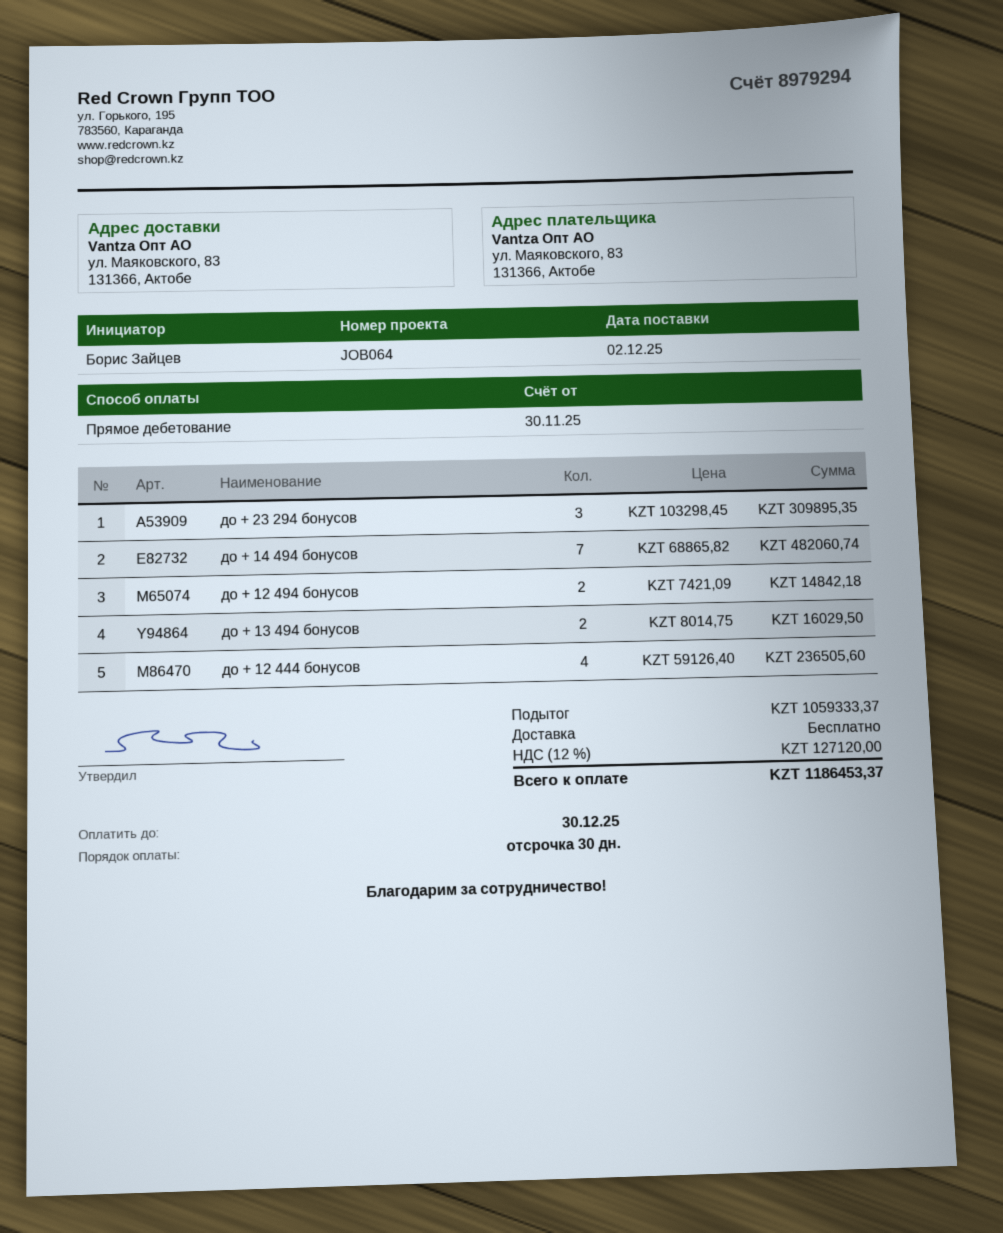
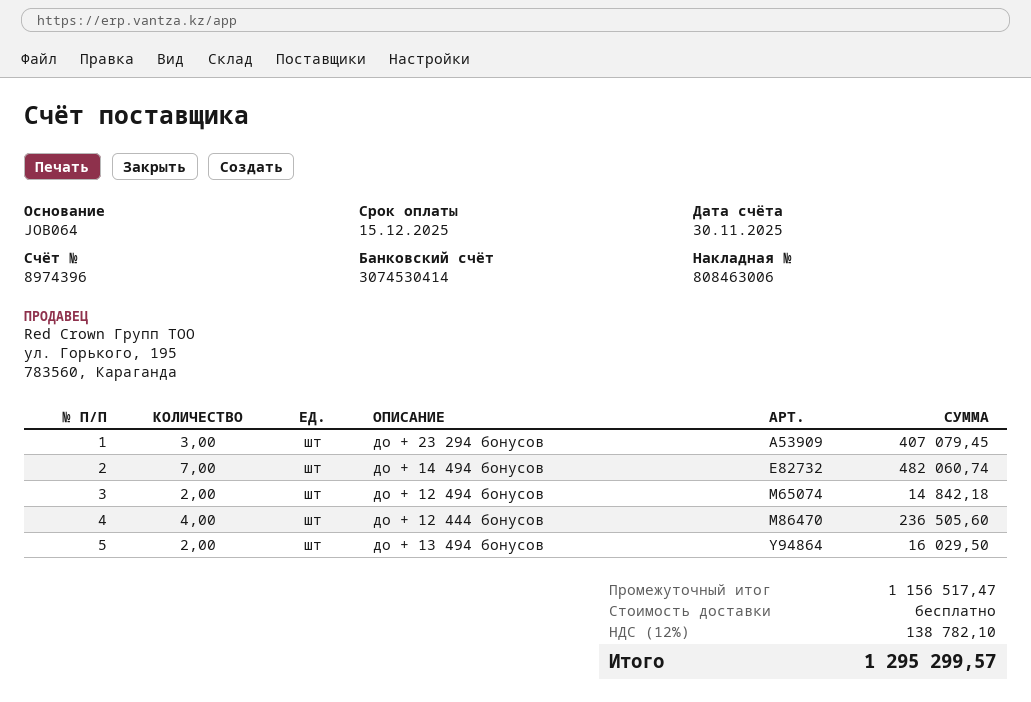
invoice number: 8979294 -> 8974396
due date: 2025-12-30 -> 2025-12-15
до + 23 294 бонусов: 3 for 309895.35 -> 3 for 407079.45
subtotal: 1059333.37 -> 1156517.47
tax: 12% = 127120.00 -> 12% = 138782.10
total: 1186453.37 -> 1295299.57

